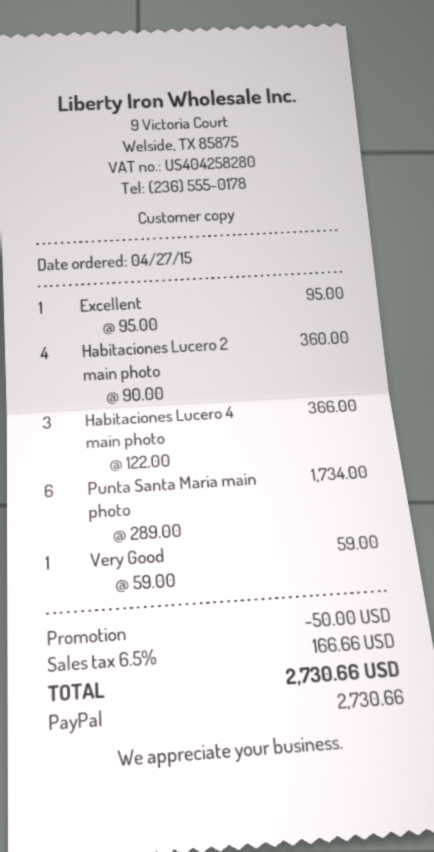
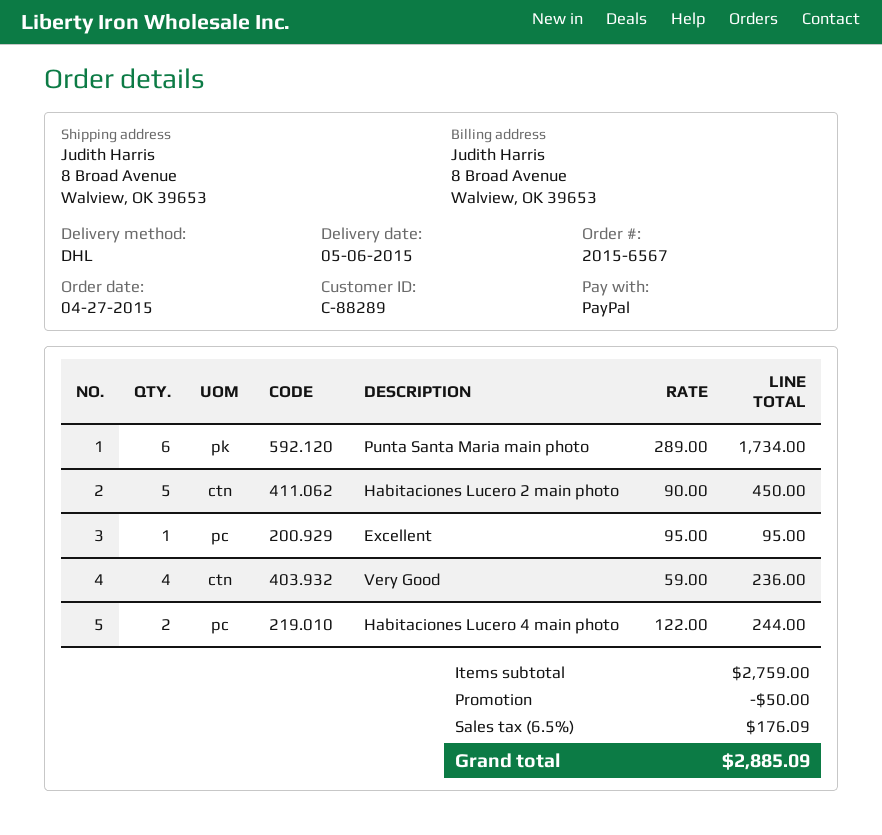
Habitaciones Lucero 2 main photo: 4 x 90.00 = 360.00 -> 5 x 90.00 = 450.00
Habitaciones Lucero 4 main photo: 3 x 122.00 = 366.00 -> 2 x 122.00 = 244.00
Very Good: 1 x 59.00 = 59.00 -> 4 x 59.00 = 236.00
tax: 6.5% = 166.66 -> 6.5% = 176.09
total: 2730.66 -> 2885.09

